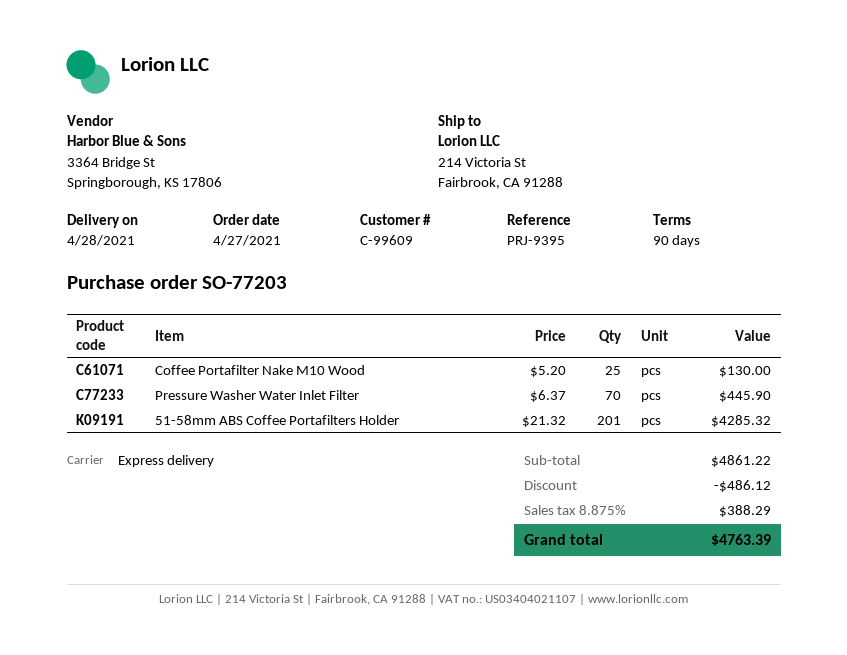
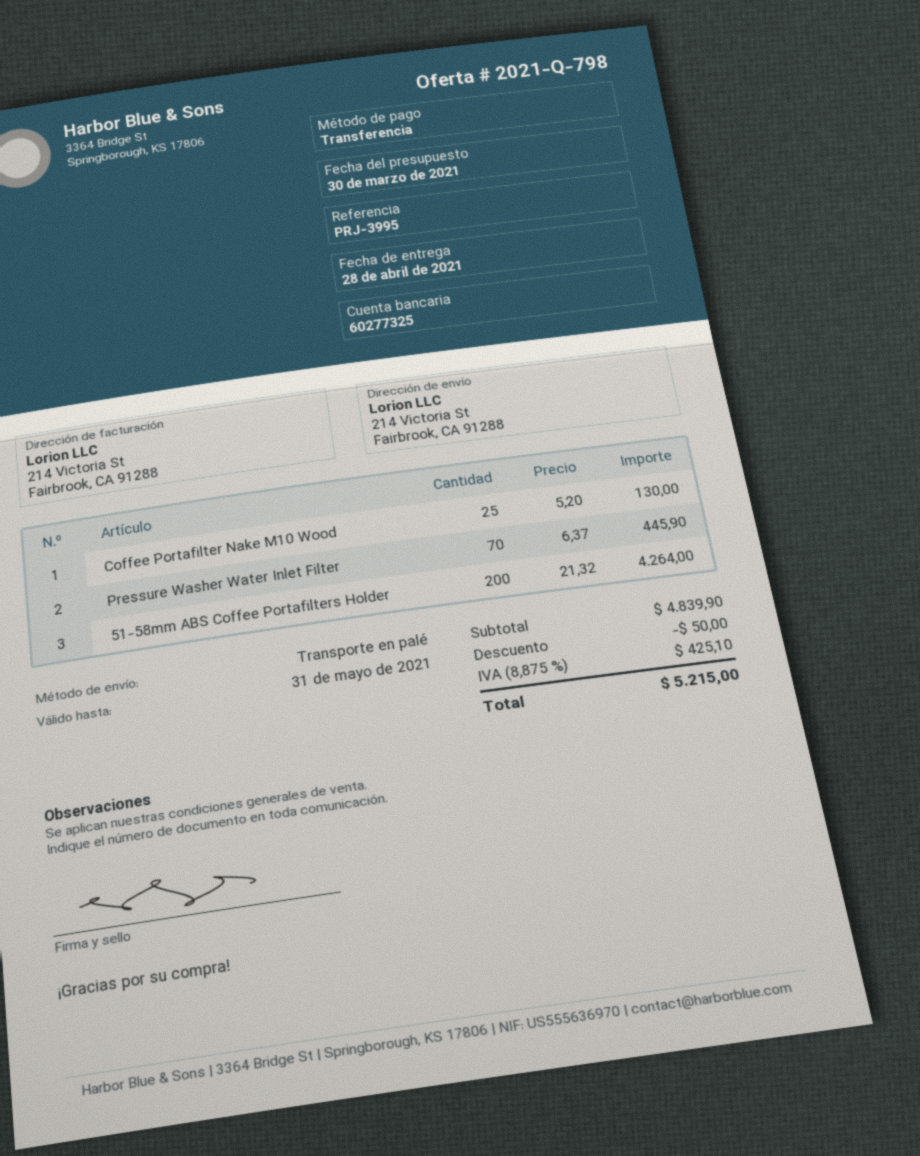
reference: PRJ-9395 -> PRJ-3995
shipping method: express -> pallet freight
51-58mm ABS Coffee Portafilters Holder: 201 x 21.32 = 4285.32 -> 200 x 21.32 = 4264.00
subtotal: 4861.22 -> 4839.90
discount: 486.12 -> 50.00
tax: 8.875% = 388.29 -> 8.875% = 425.10
total: 4763.39 -> 5215.00

